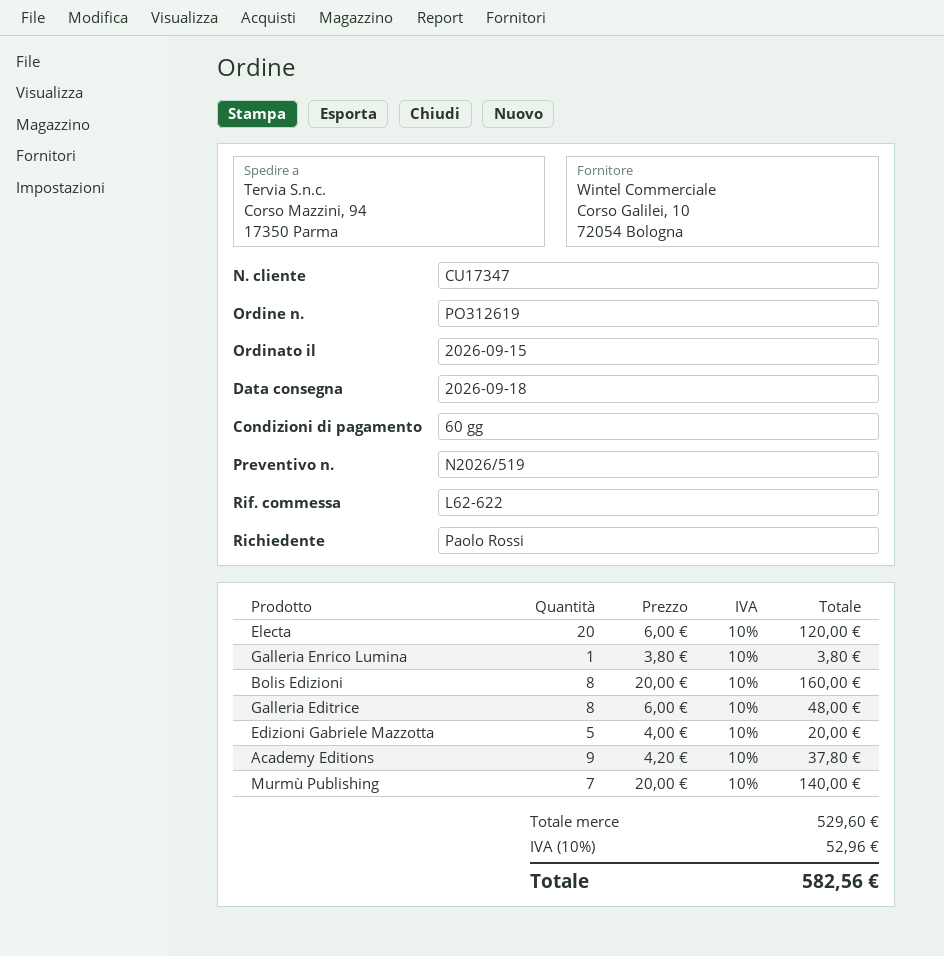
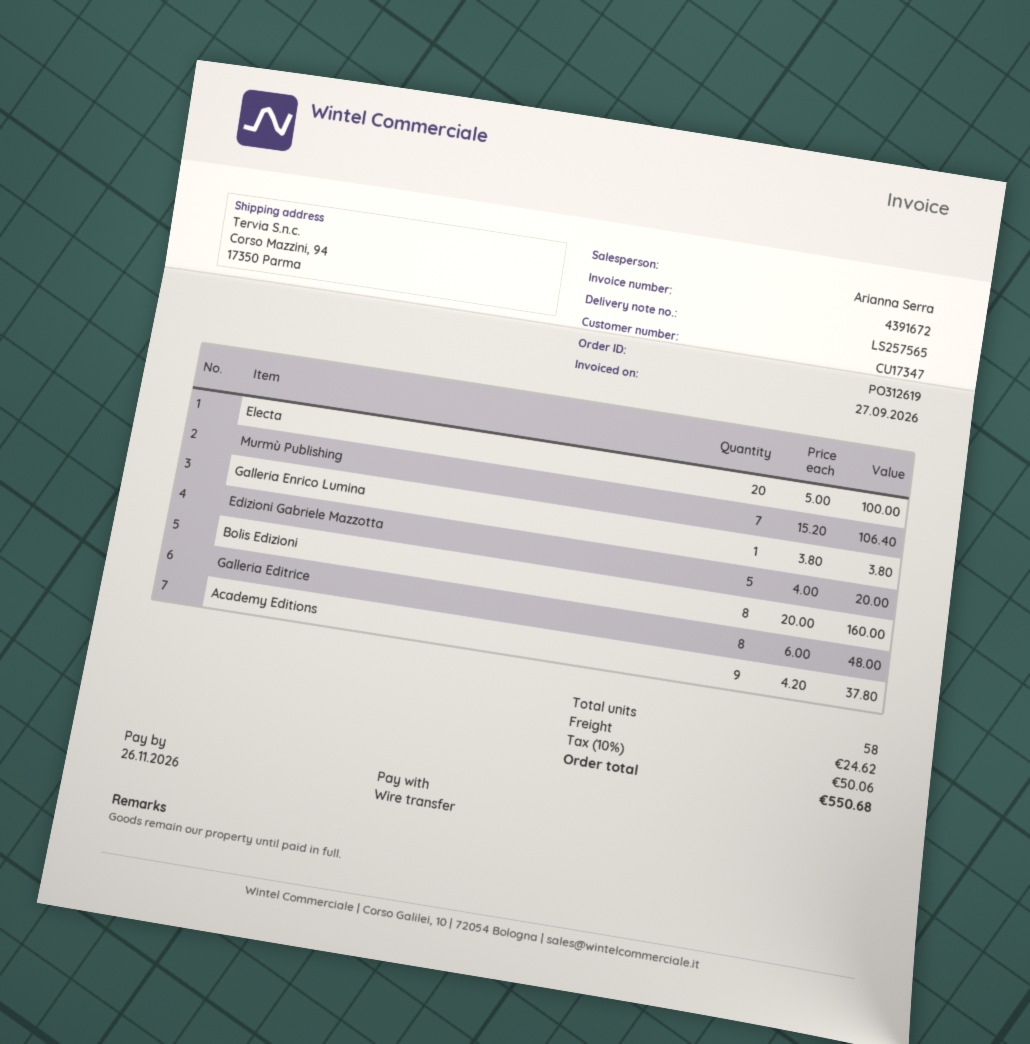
Electa: 20 x 6.00 = 120.00 -> 20 x 5.00 = 100.00
Murmù Publishing: 7 x 20.00 = 140.00 -> 7 x 15.20 = 106.40
shipping: none -> 24.62
tax: 10% = 52.96 -> 10% = 50.06
total: 582.56 -> 550.68

